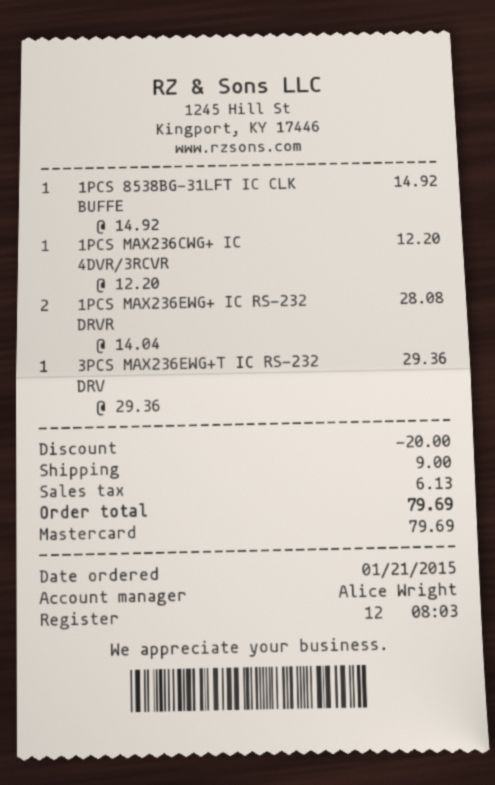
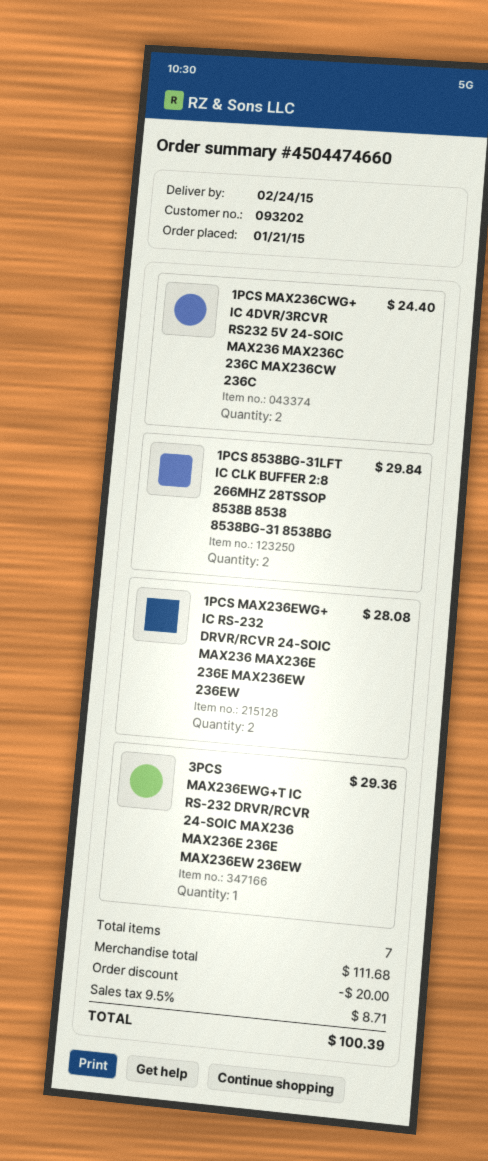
1PCS 8538BG-31LFT IC CLK BUFFE: 1 for 14.92 -> 2 for 29.84
1PCS MAX236CWG+ IC 4DVR/3RCVR: 1 for 12.20 -> 2 for 24.40
shipping: 9.00 -> none
tax: 6.13 -> 8.71
total: 79.69 -> 100.39

